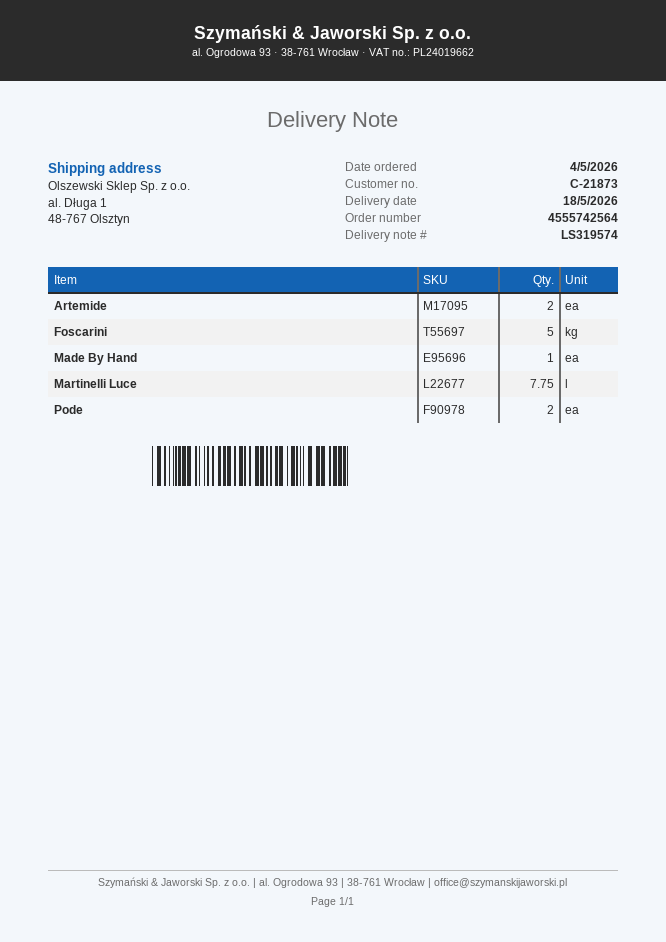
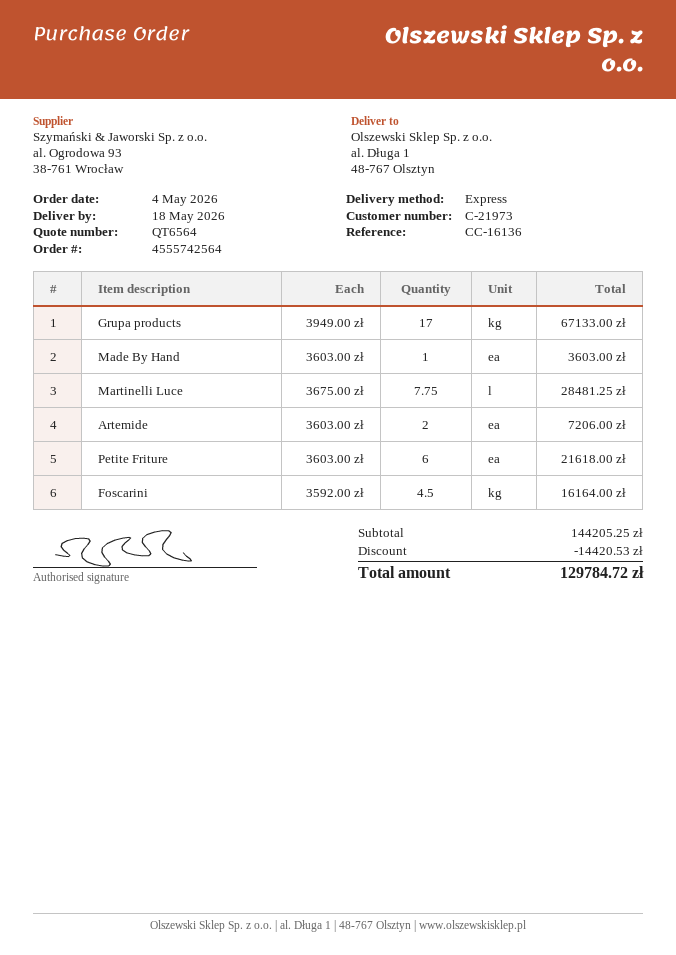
customer number: C-21873 -> C-21973
Foscarini: 5 -> 4.5
Pode: 2 -> none
Grupa products: none -> 17
Petite Friture: none -> 6

